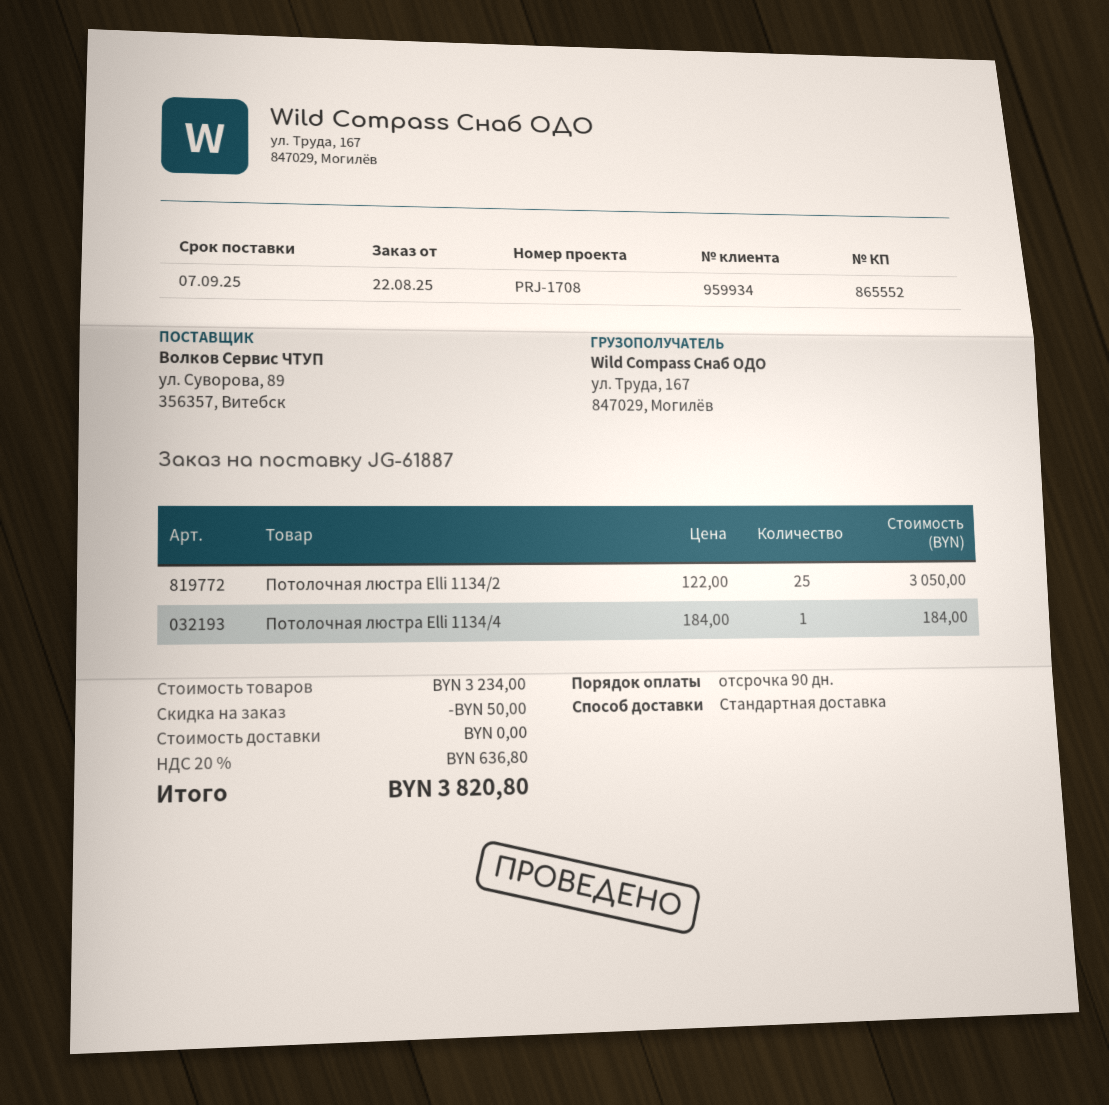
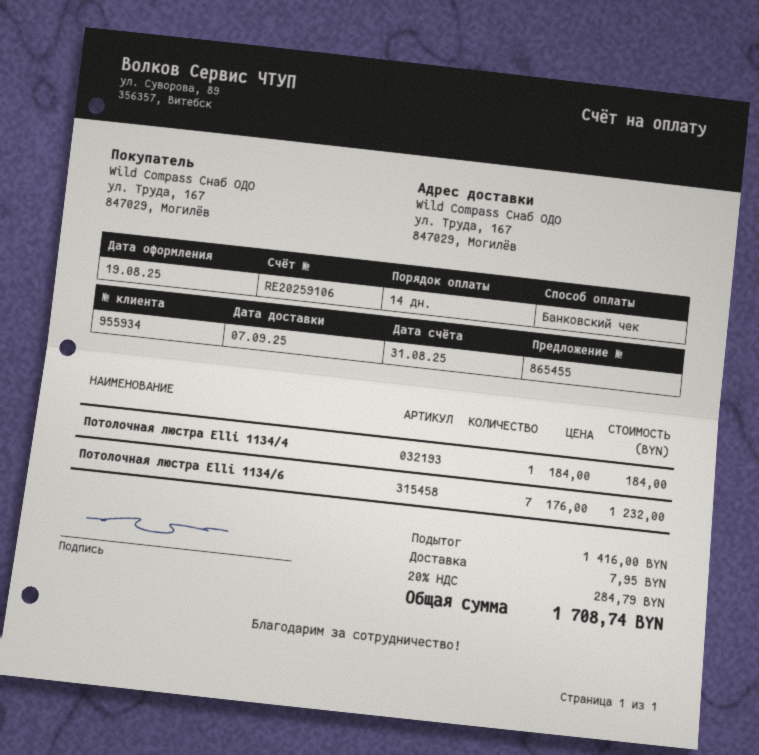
quote number: 865552 -> 865455
order date: 2025-08-22 -> 2025-08-19
payment terms: 90 days -> 14 days
customer number: 959934 -> 955934
Потолочная люстра Elli 1134/2: 25 x 122.00 = 3050.00 -> none
Потолочная люстра Elli 1134/6: none -> 7 x 176.00 = 1232.00
subtotal: 3234.00 -> 1416.00
discount: 50.00 -> none
shipping: 0.00 -> 7.95
tax: 20% = 636.80 -> 20% = 284.79
total: 3820.80 -> 1708.74

